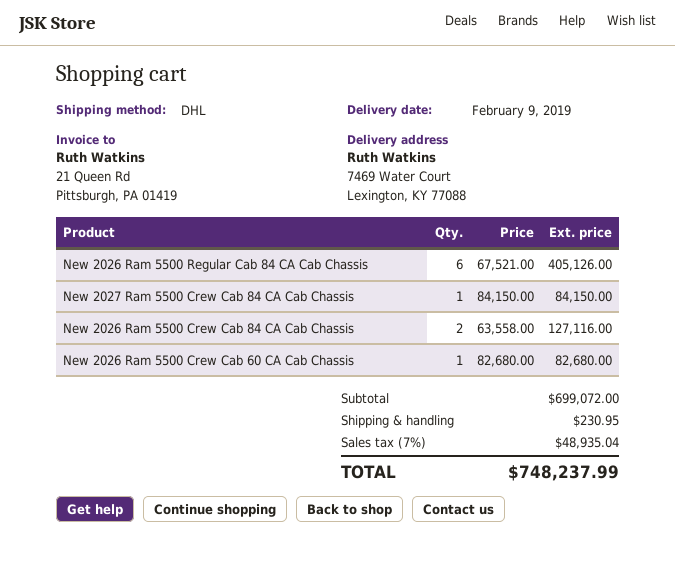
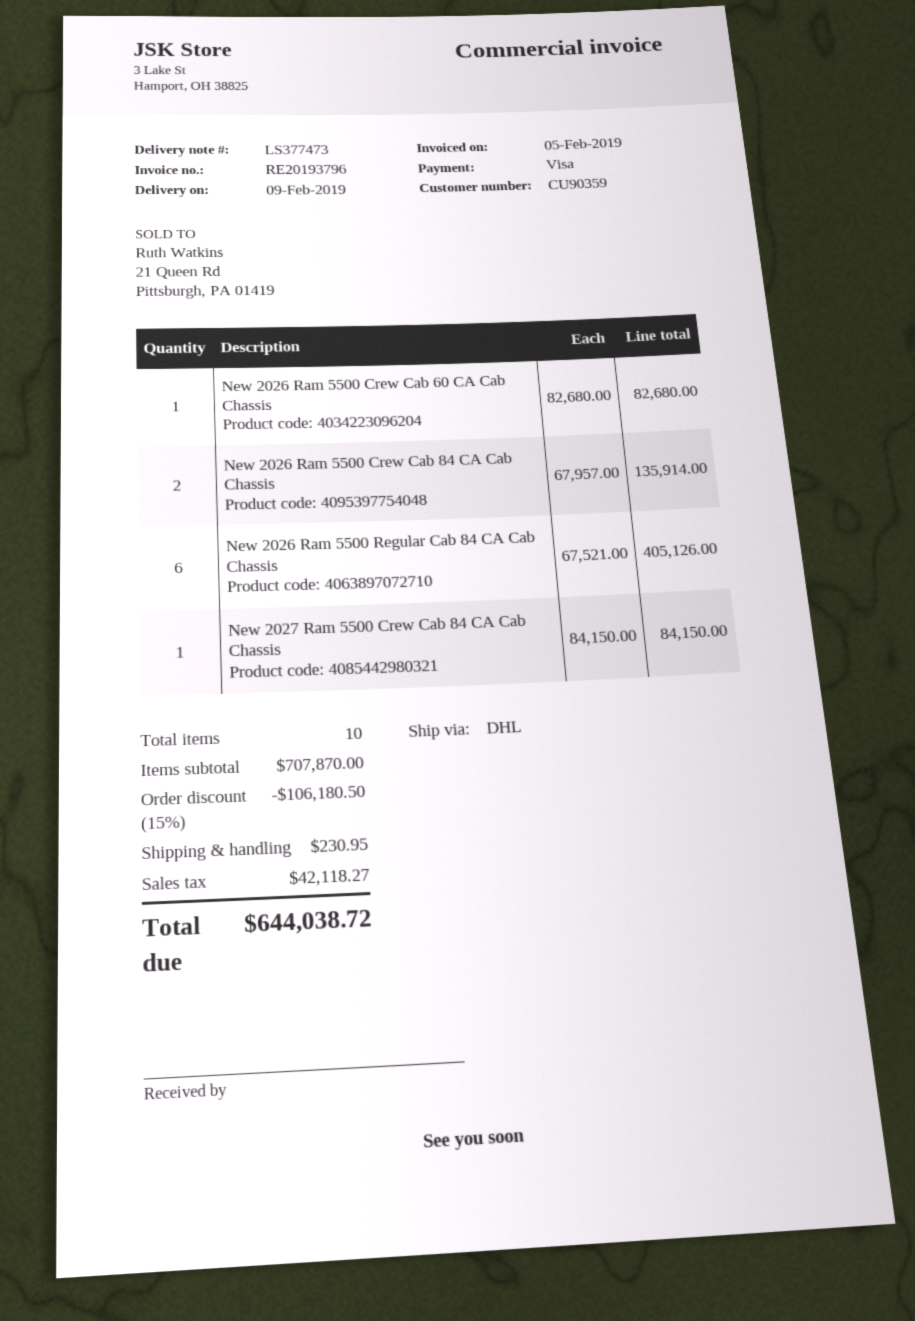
New 2026 Ram 5500 Crew Cab 84 CA Cab Chassis: 2 x 63558.00 = 127116.00 -> 2 x 67957.00 = 135914.00
subtotal: 699072.00 -> 707870.00
discount: none -> 15% = 106180.50
tax: 48935.04 -> 42118.27
total: 748237.99 -> 644038.72

